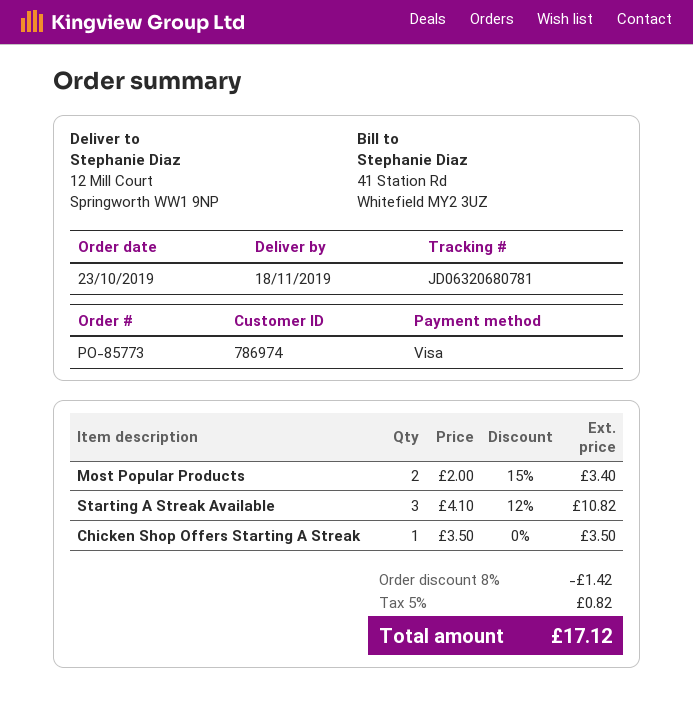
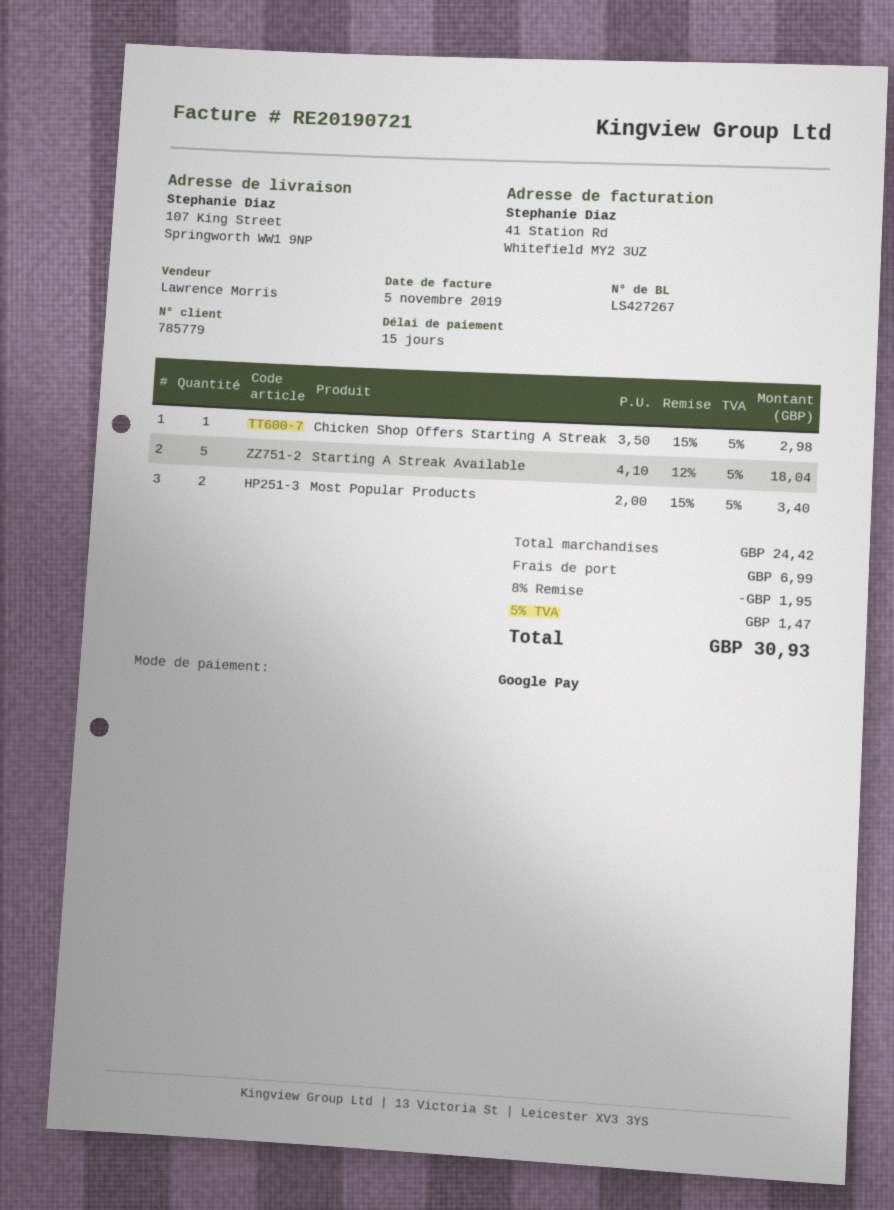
customer number: 786974 -> 785779
payment method: Visa -> Google Pay
ship to: 12 Mill Court, Springworth WW1 9NP -> 107 King Street, Springworth WW1 9NP
Starting A Streak Available: 3 x 4.10 - 12% = 10.82 -> 5 x 4.10 - 12% = 18.04
Chicken Shop Offers Starting A Streak: 1 x 3.50 = 3.50 -> 1 x 3.50 - 15% = 2.98
discount: 8% = 1.42 -> 8% = 1.95
shipping: none -> 6.99
tax: 5% = 0.82 -> 5% = 1.47
total: 17.12 -> 30.93

